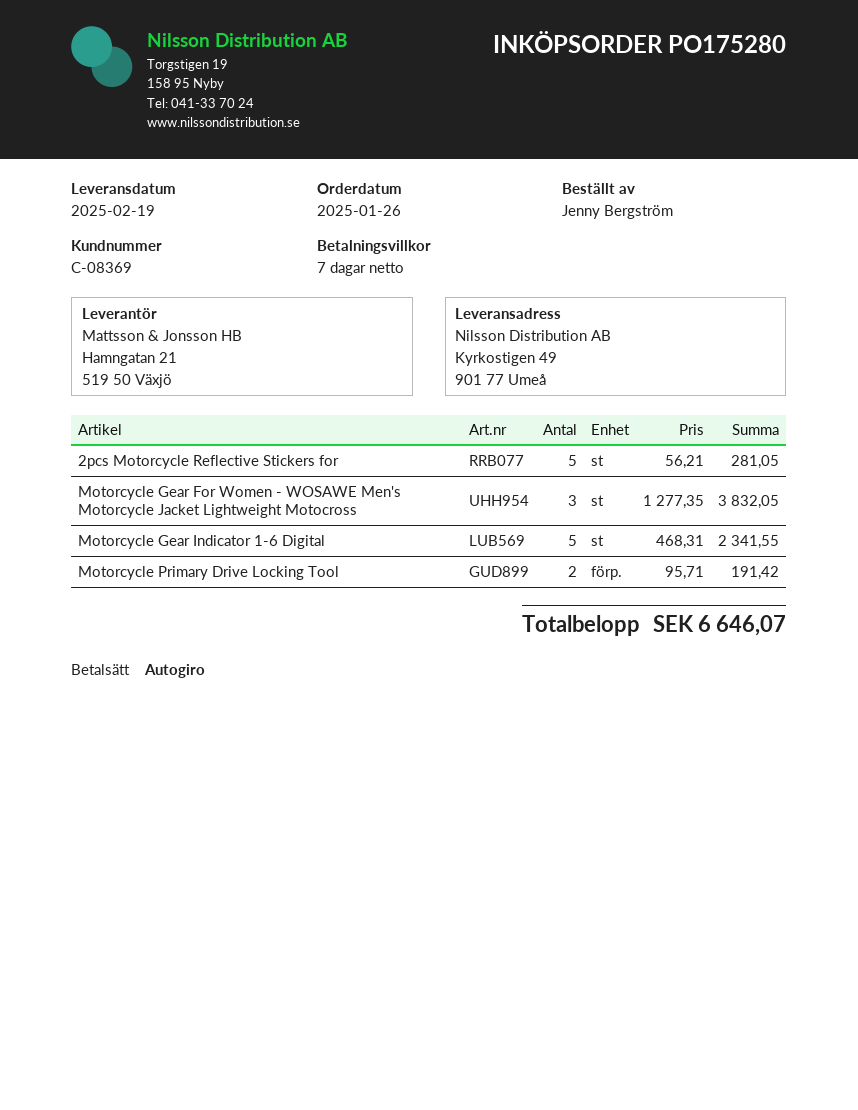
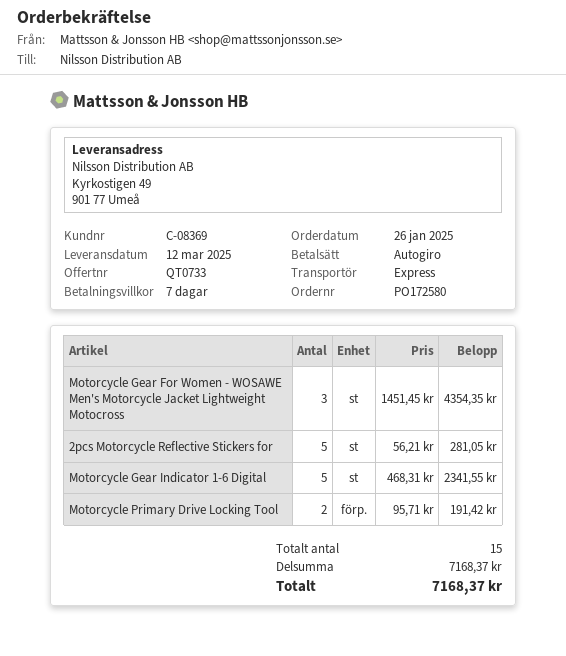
order number: PO175280 -> PO172580
delivery date: 2025-02-19 -> 2025-03-12
Motorcycle Gear For Women - WOSAWE Men's Motorcycle Jacket Lightweight Motocross: 3 x 1277.35 = 3832.05 -> 3 x 1451.45 = 4354.35
total: 6646.07 -> 7168.37

